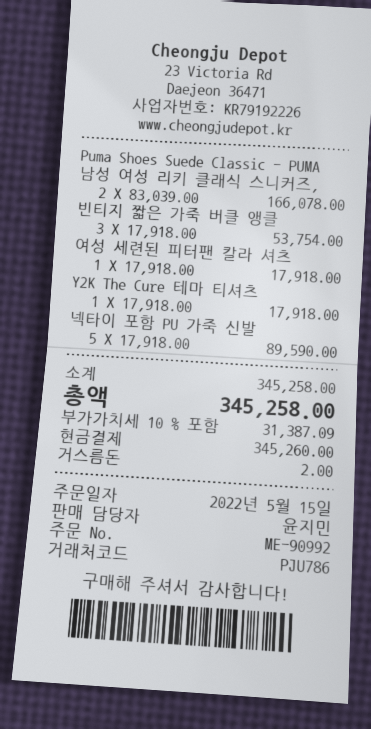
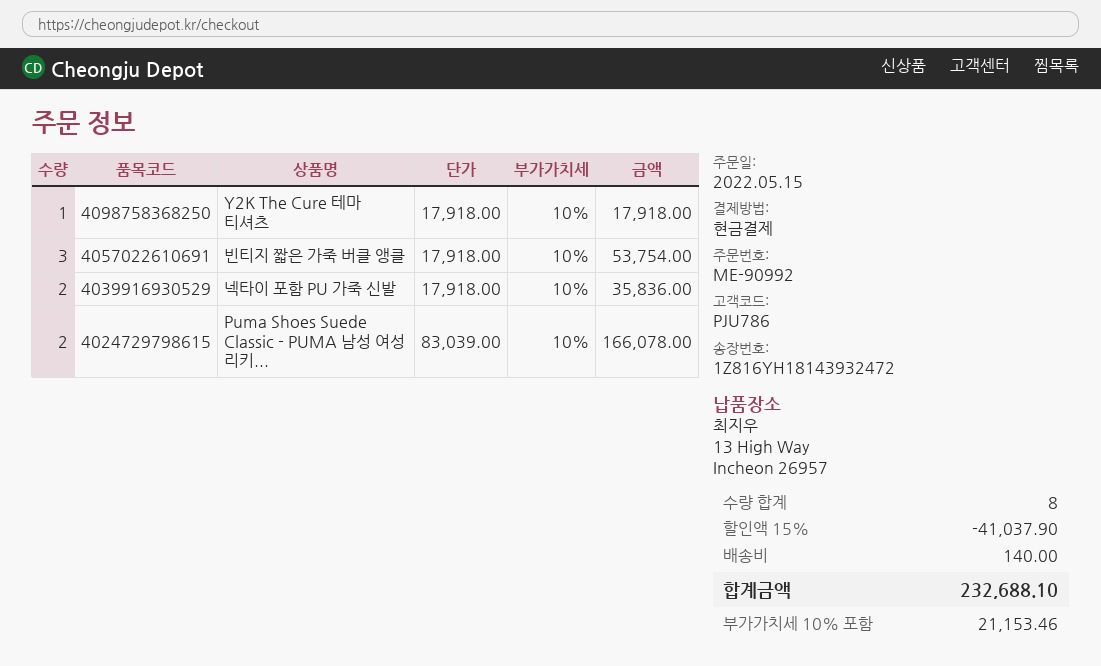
여성 세련된 피터팬 칼라 셔츠: 1 x 17918.00 = 17918.00 -> none
넥타이 포함 PU 가죽 신발: 5 x 17918.00 = 89590.00 -> 2 x 17918.00 = 35836.00
discount: none -> 15% = 41037.90
shipping: none -> 140.00
tax: 10% = 31387.09 -> 10% = 21153.46
total: 345258.00 -> 232688.10

